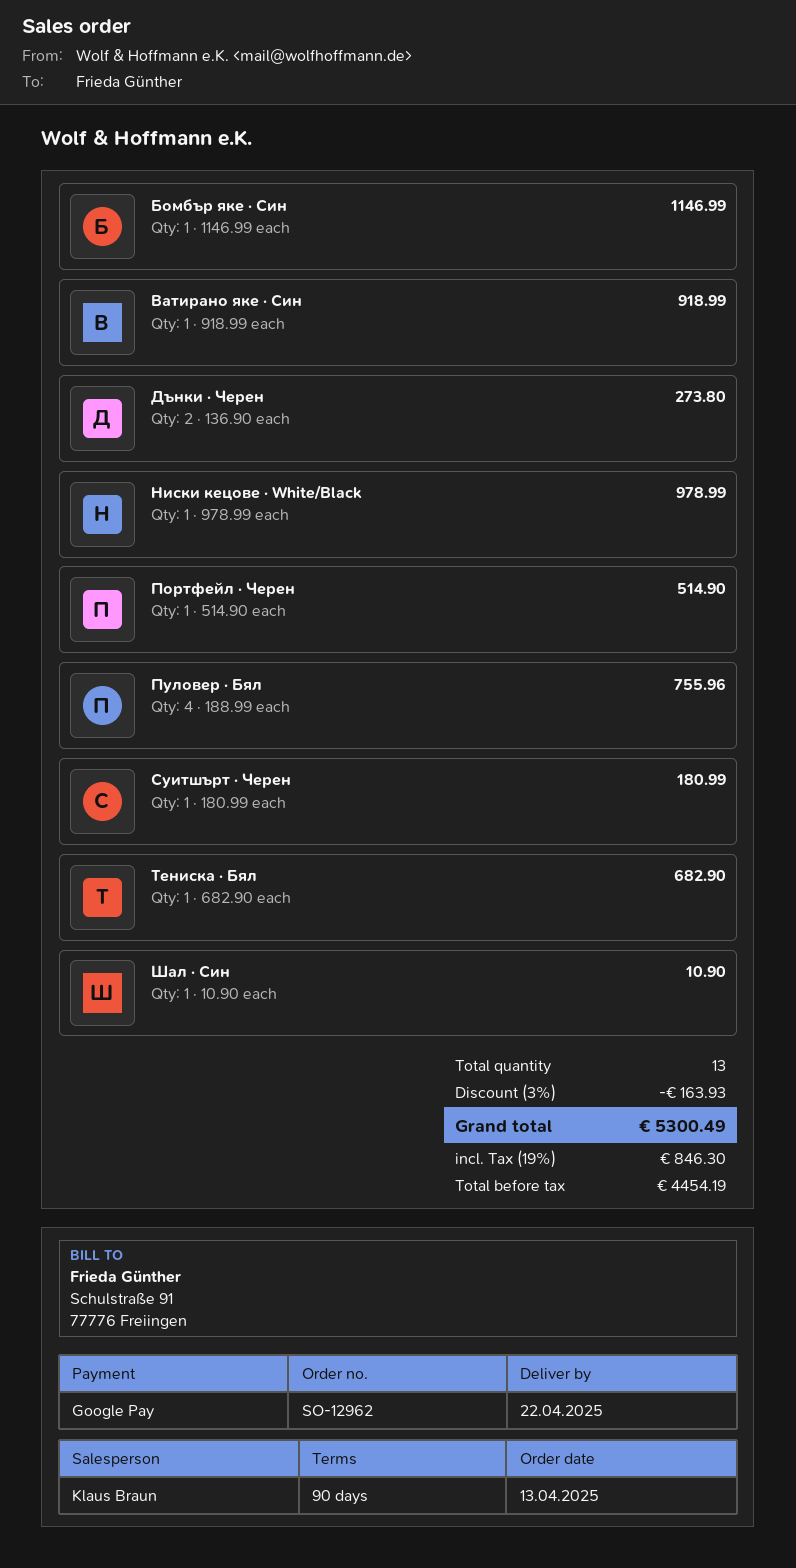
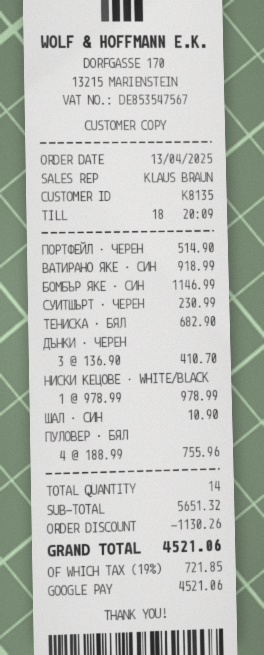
Дънки · Черен: 2 x 136.90 = 273.80 -> 3 x 136.90 = 410.70
Суитшърт · Черен: 1 x 180.99 = 180.99 -> 1 x 230.99 = 230.99
total quantity: 13 -> 14
discount: 163.93 -> 1130.26
tax: 19% = 846.30 -> 19% = 721.85
total: 5300.49 -> 4521.06

